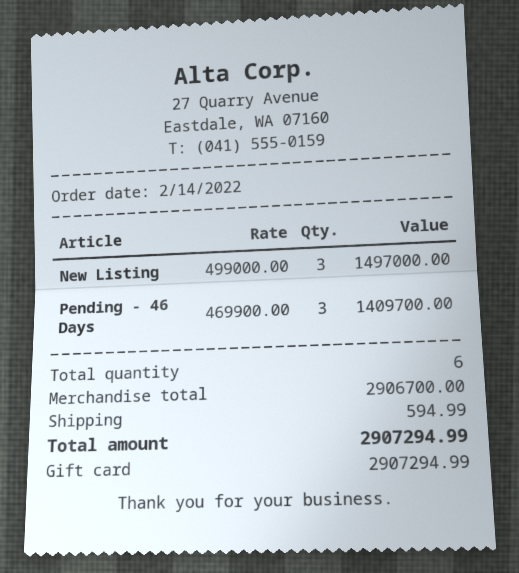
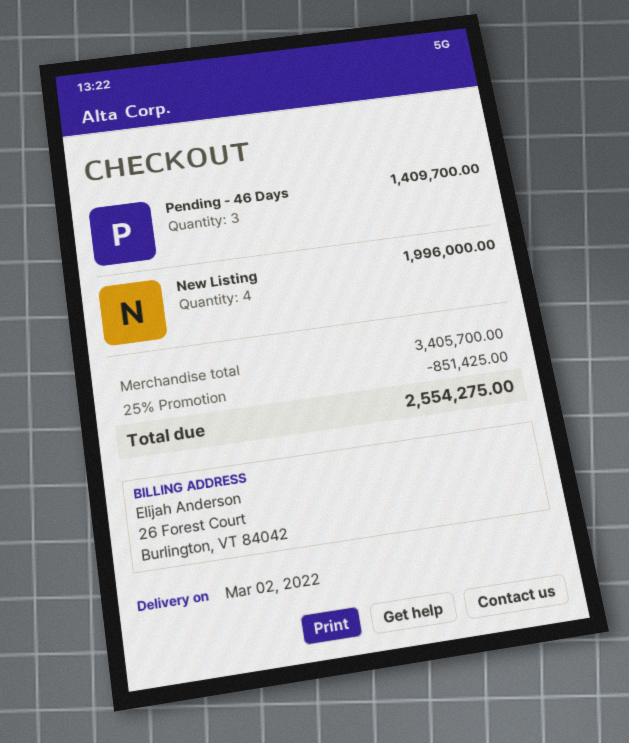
New Listing: 3 for 1497000.00 -> 4 for 1996000.00
subtotal: 2906700.00 -> 3405700.00
discount: none -> 25% = 851425.00
shipping: 594.99 -> none
total: 2907294.99 -> 2554275.00

